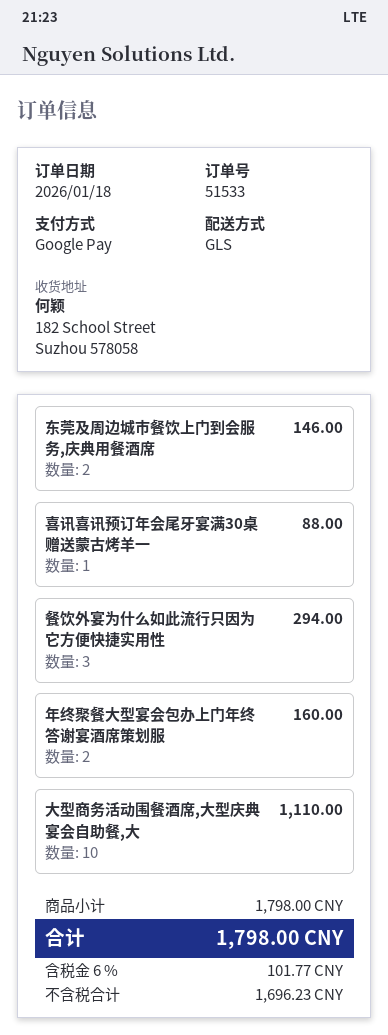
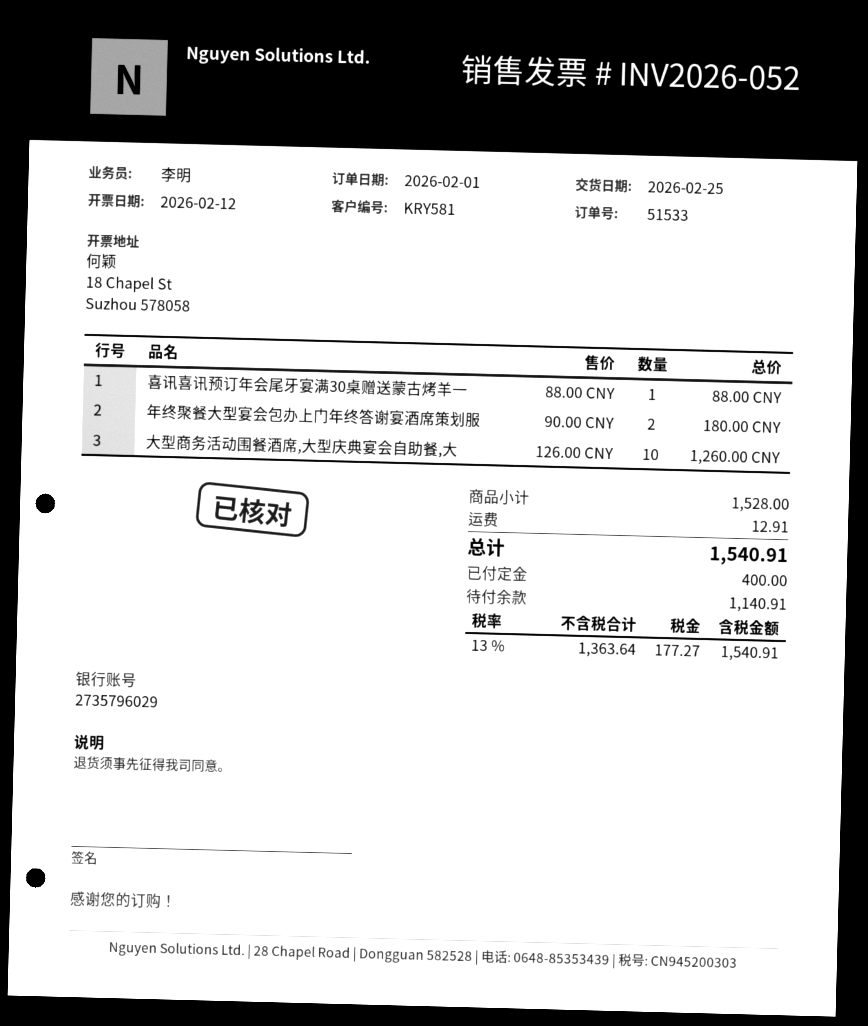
order date: 2026-01-18 -> 2026-02-01
东莞及周边城市餐饮上门到会服务,庆典用餐酒席: 2 for 146.00 -> none
餐饮外宴为什么如此流行只因为它方便快捷实用性: 3 for 294.00 -> none
年终聚餐大型宴会包办上门年终答谢宴酒席策划服: 2 for 160.00 -> 2 for 180.00
大型商务活动围餐酒席,大型庆典宴会自助餐,大: 10 for 1110.00 -> 10 for 1260.00
subtotal: 1798.00 -> 1528.00
shipping: none -> 12.91
net: 1696.23 -> 1363.64
tax: 6% = 101.77 -> 13% = 177.27
total: 1798.00 -> 1540.91

